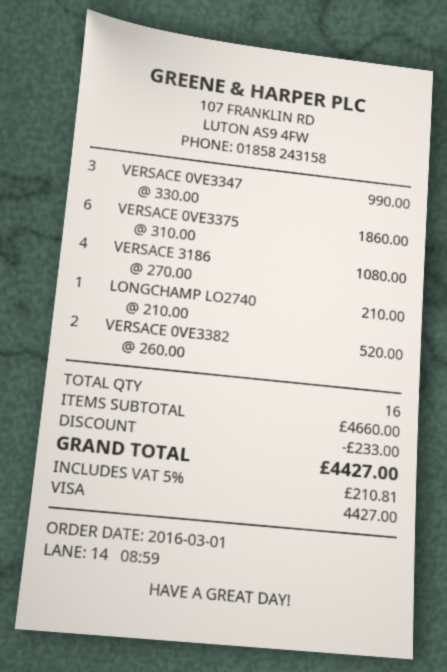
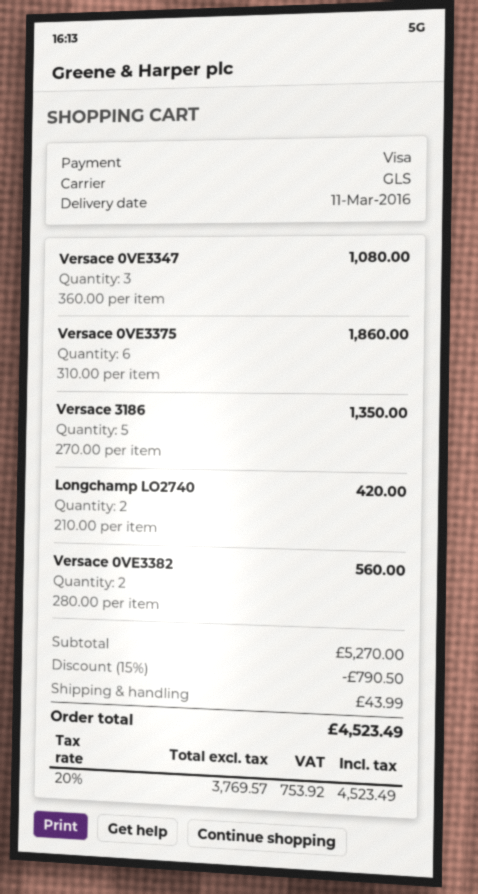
VERSACE 0VE3347: 3 x 330.00 = 990.00 -> 3 x 360.00 = 1080.00
VERSACE 3186: 4 x 270.00 = 1080.00 -> 5 x 270.00 = 1350.00
LONGCHAMP LO2740: 1 x 210.00 = 210.00 -> 2 x 210.00 = 420.00
VERSACE 0VE3382: 2 x 260.00 = 520.00 -> 2 x 280.00 = 560.00
subtotal: 4660.00 -> 5270.00
discount: 233.00 -> 790.50
shipping: none -> 43.99
tax: 5% = 210.81 -> 20% = 753.92
total: 4427.00 -> 4523.49

